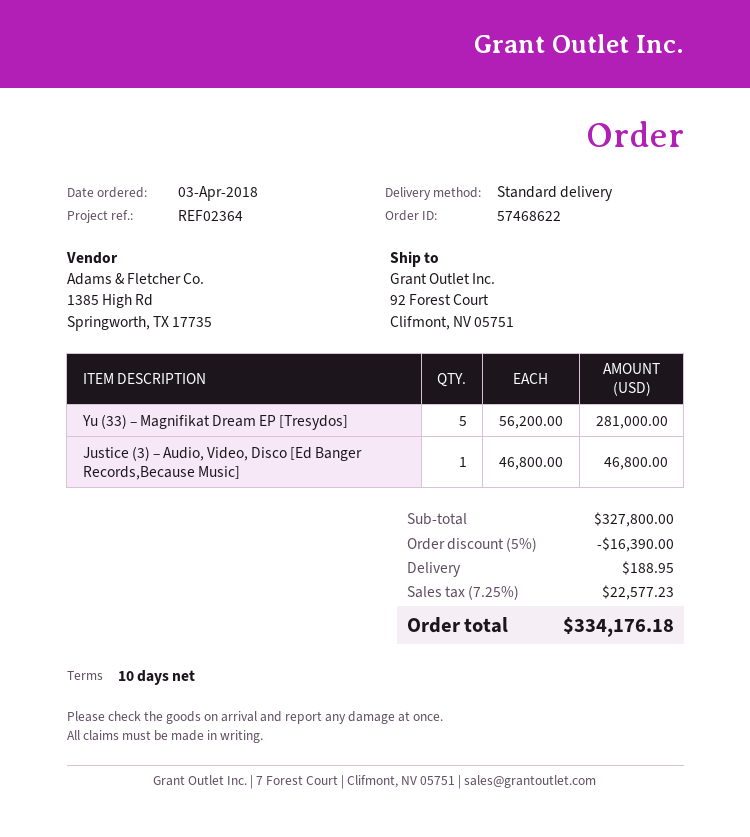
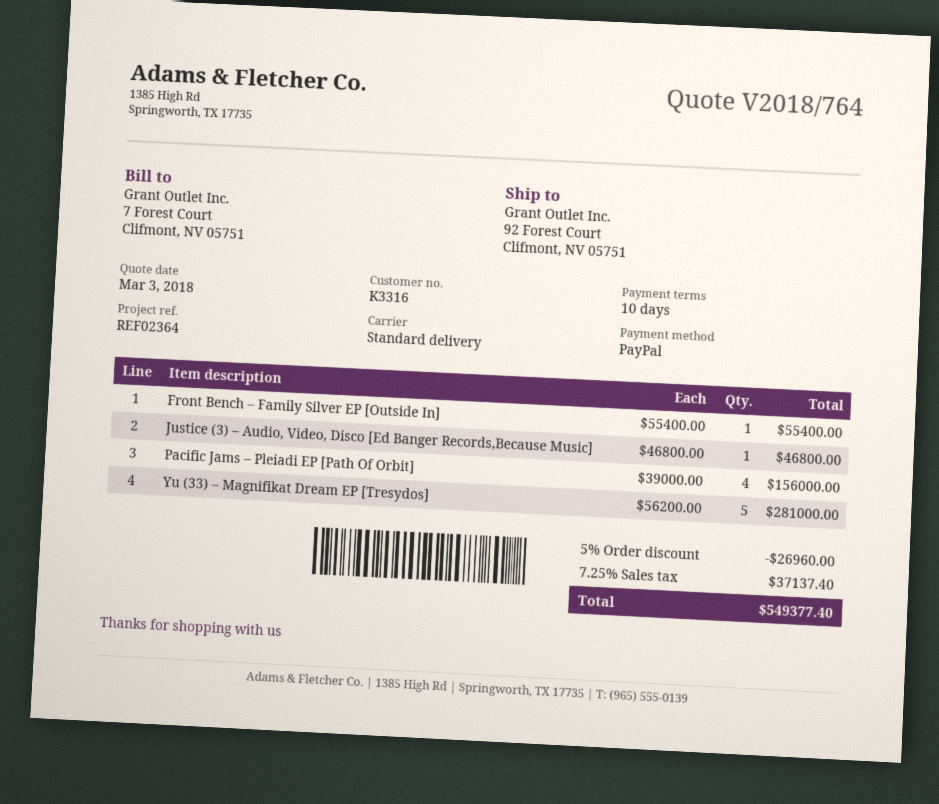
Front Bench – Family Silver EP [Outside In]: none -> 1 x 55400.00 = 55400.00
Pacific Jams – Pleiadi EP [Path Of Orbit]: none -> 4 x 39000.00 = 156000.00
discount: 5% = 16390.00 -> 5% = 26960.00
shipping: 188.95 -> none
tax: 7.25% = 22577.23 -> 7.25% = 37137.40
total: 334176.18 -> 549377.40

